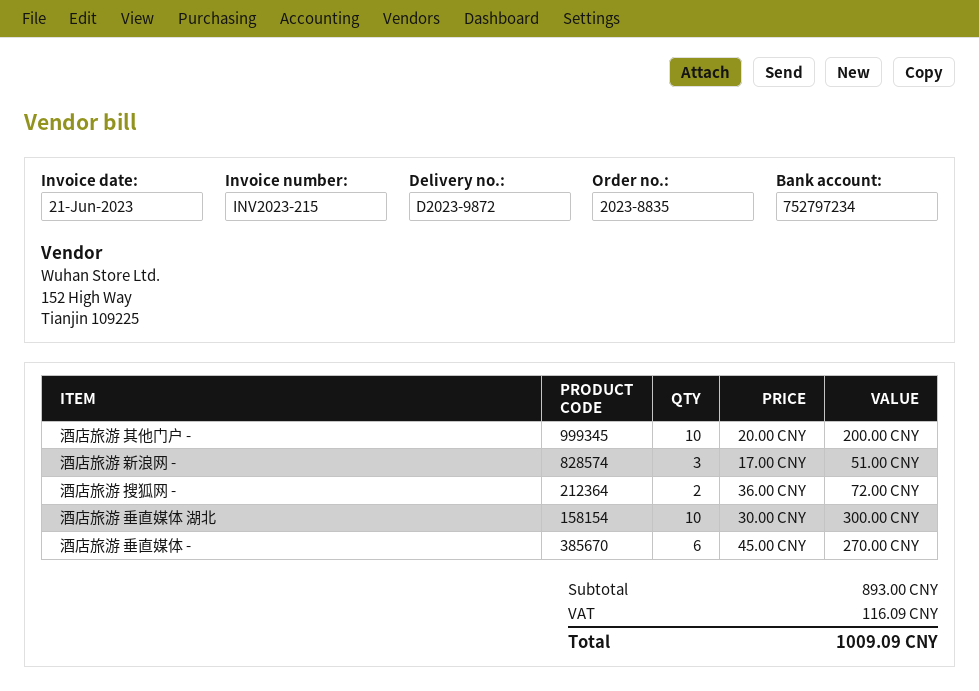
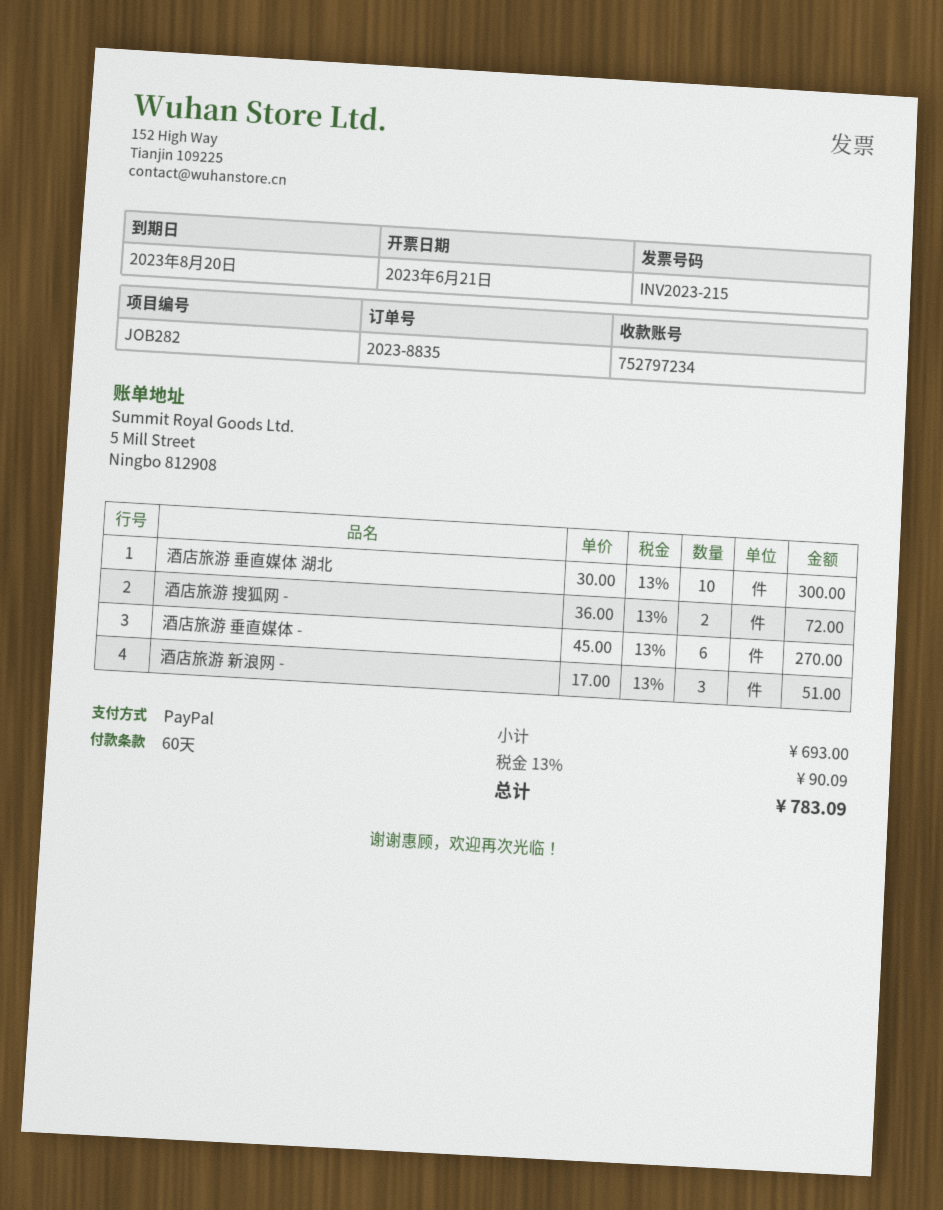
酒店旅游 其他门户 -: 10 x 20.00 = 200.00 -> none
subtotal: 893.00 -> 693.00
tax: 116.09 -> 90.09
total: 1009.09 -> 783.09

